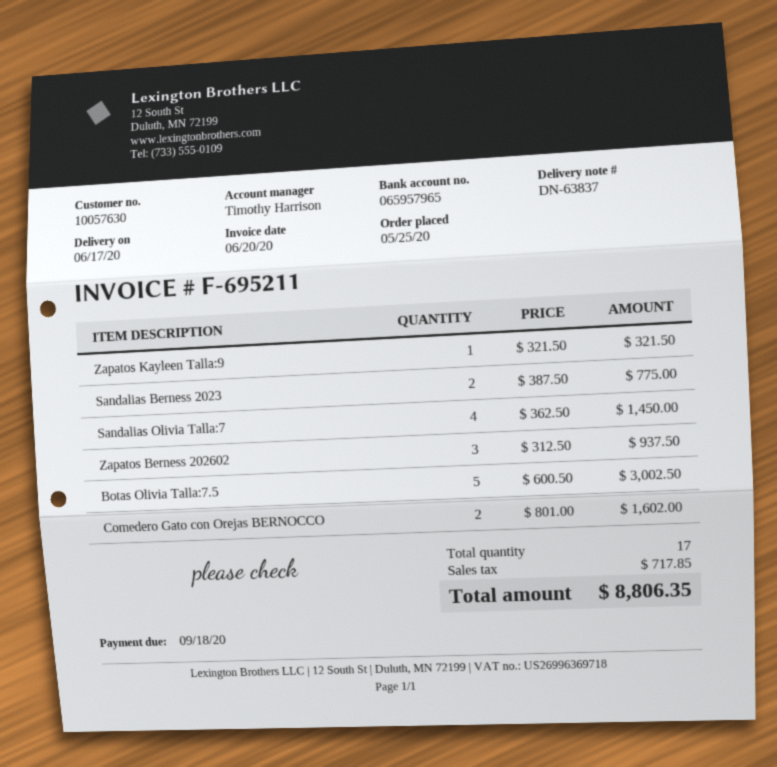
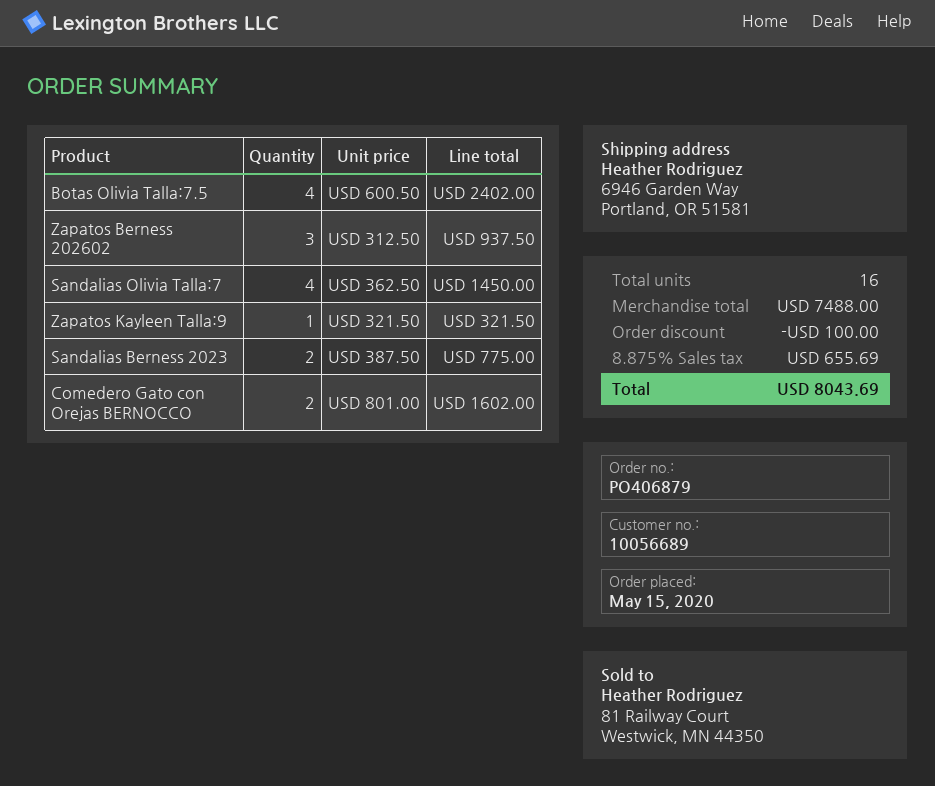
order date: 2020-05-25 -> 2020-05-15
customer number: 10057630 -> 10056689
Botas Olivia Talla:7.5: 5 x 600.50 = 3002.50 -> 4 x 600.50 = 2402.00
total quantity: 17 -> 16
discount: none -> 100.00
tax: 717.85 -> 655.69
total: 8806.35 -> 8043.69

